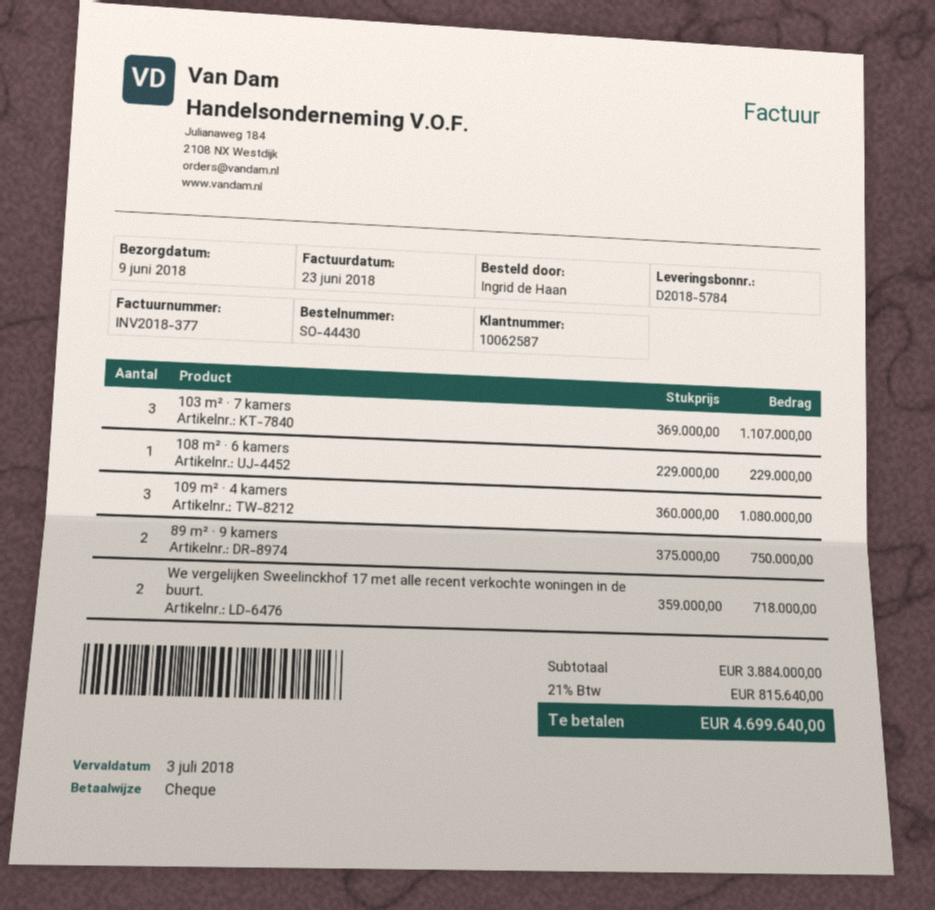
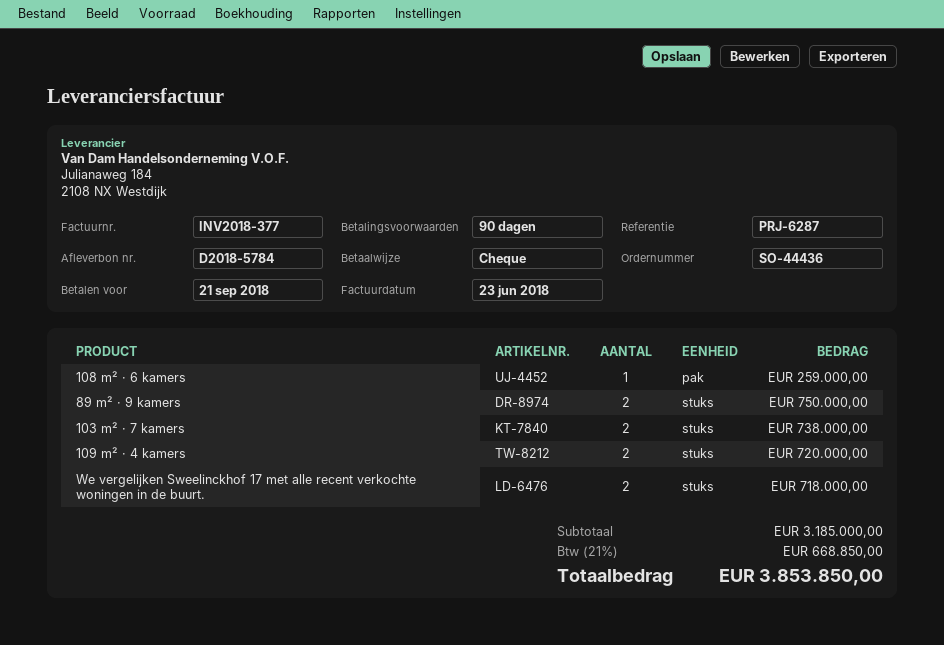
order number: SO-44430 -> SO-44436
due date: 2018-07-03 -> 2018-09-21
103 m² · 7 kamers: 3 for 1107000.00 -> 2 for 738000.00
108 m² · 6 kamers: 1 for 229000.00 -> 1 for 259000.00
109 m² · 4 kamers: 3 for 1080000.00 -> 2 for 720000.00
subtotal: 3884000.00 -> 3185000.00
tax: 21% = 815640.00 -> 21% = 668850.00
total: 4699640.00 -> 3853850.00

